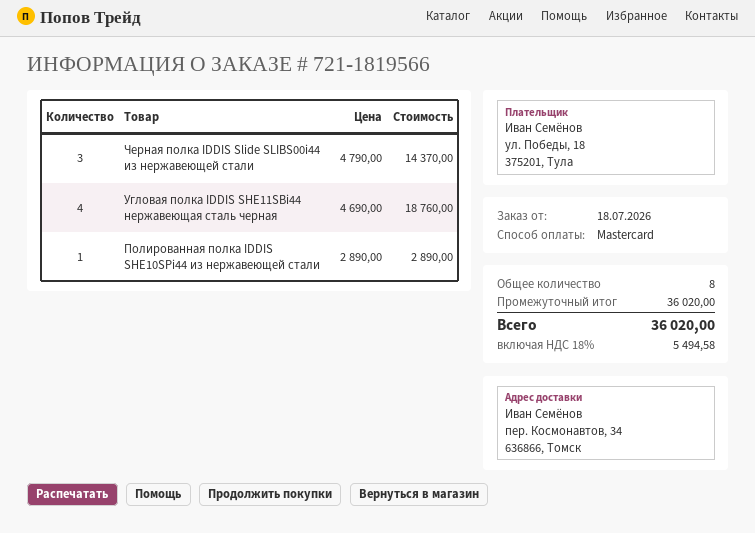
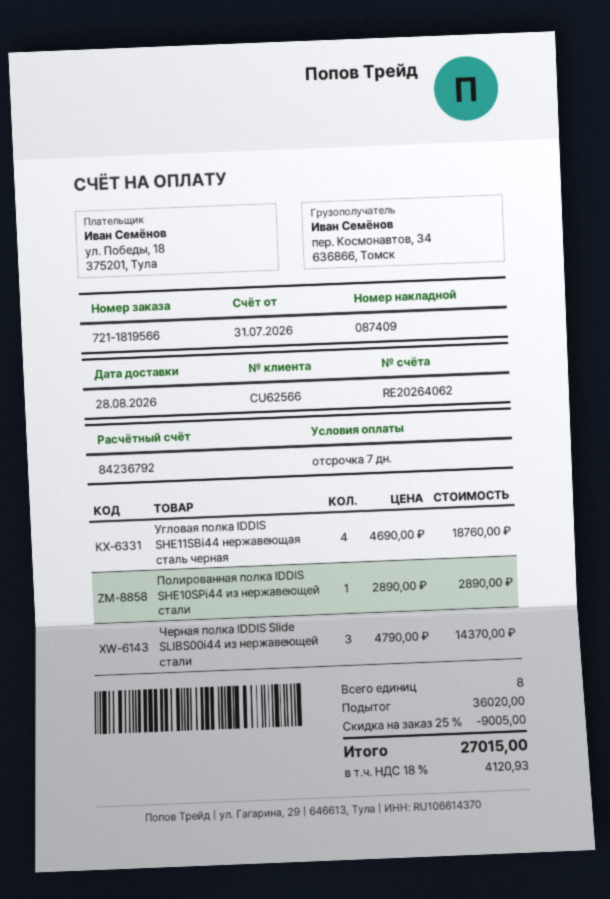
discount: none -> 25% = 9005.00
tax: 18% = 5494.58 -> 18% = 4120.93
total: 36020.00 -> 27015.00

